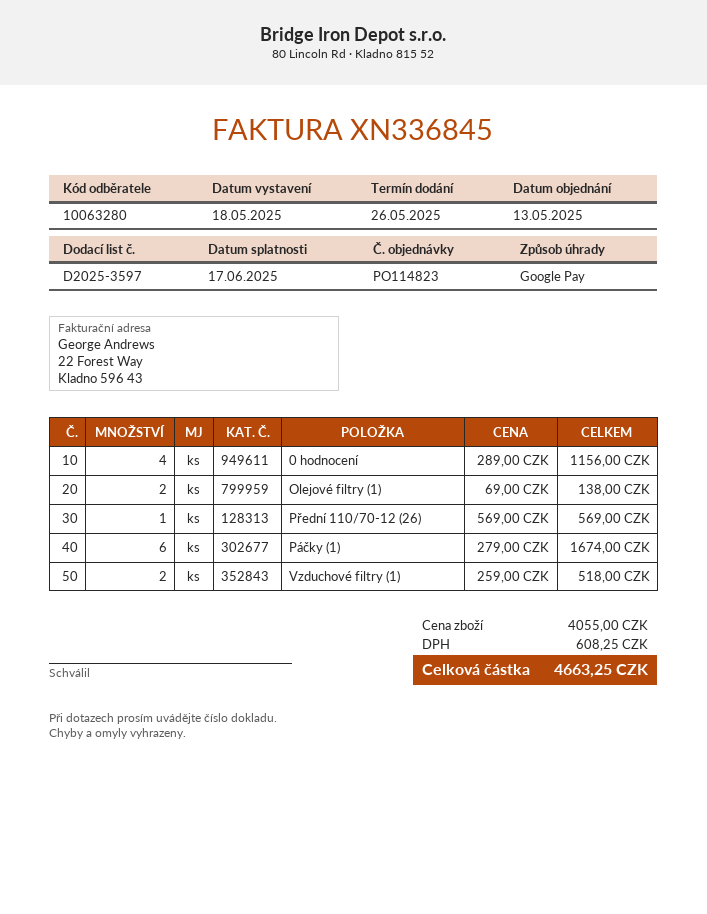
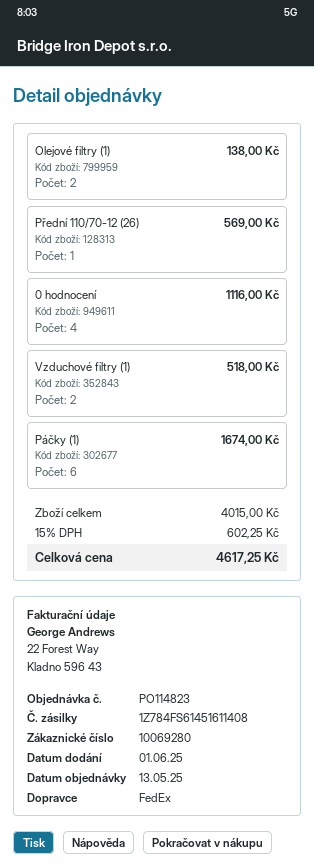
delivery date: 2025-05-26 -> 2025-06-01
customer number: 10063280 -> 10069280
0 hodnocení: 4 for 1156.00 -> 4 for 1116.00
subtotal: 4055.00 -> 4015.00
tax: 608.25 -> 602.25
total: 4663.25 -> 4617.25

